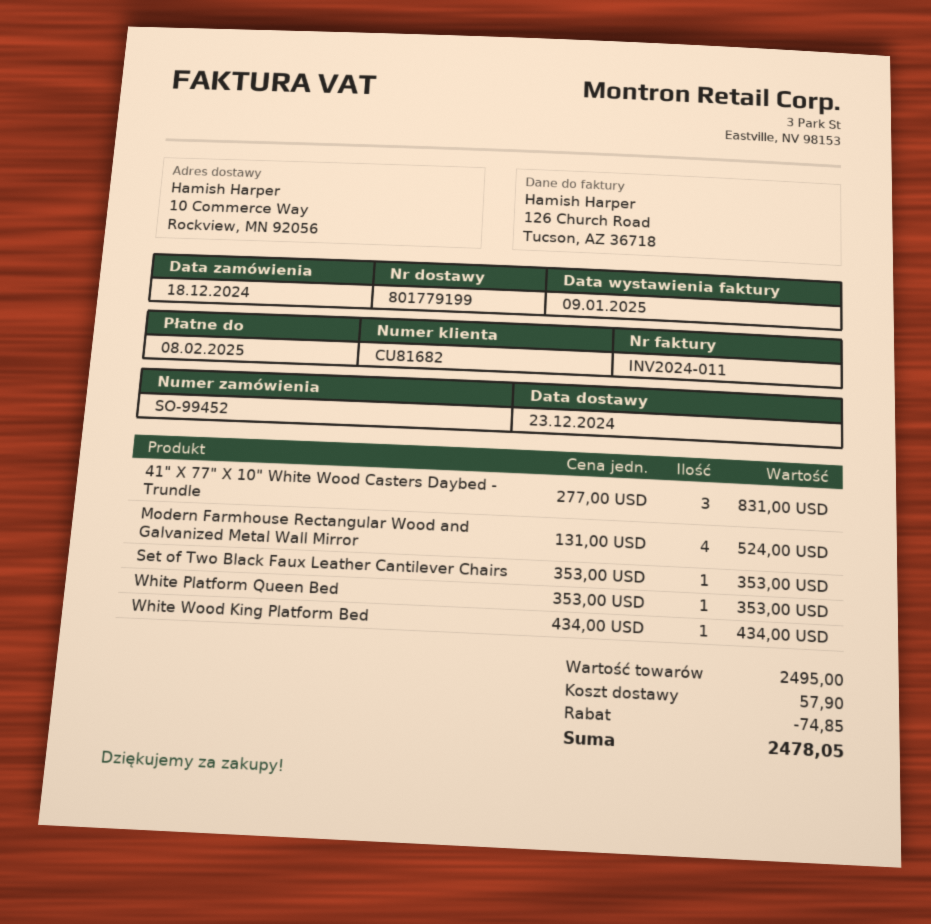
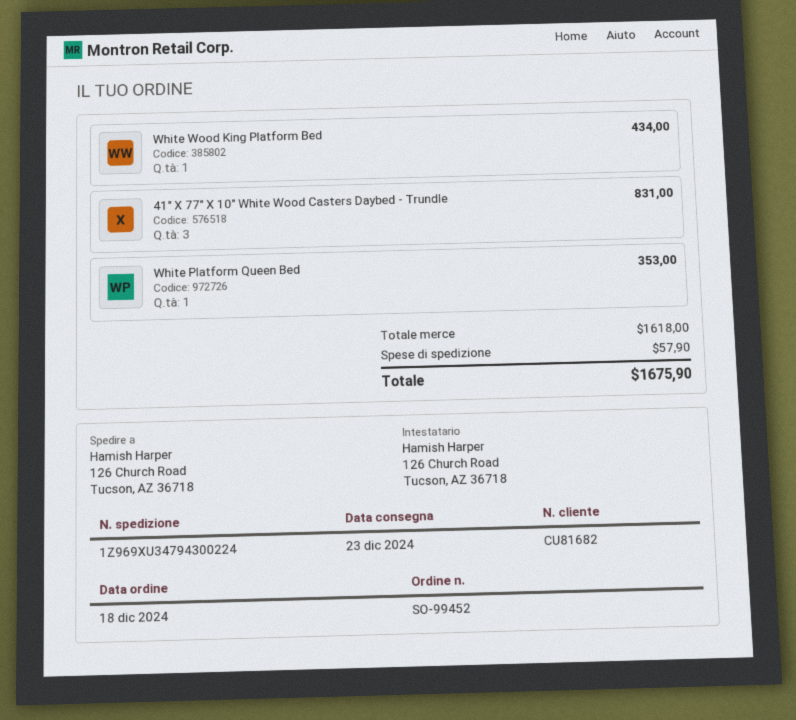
ship to: 10 Commerce Way, Rockview, MN 92056 -> 126 Church Road, Tucson, AZ 36718
Modern Farmhouse Rectangular Wood and Galvanized Metal Wall Mirror: 4 for 524.00 -> none
Set of Two Black Faux Leather Cantilever Chairs: 1 for 353.00 -> none
subtotal: 2495.00 -> 1618.00
discount: 74.85 -> none
total: 2478.05 -> 1675.90

